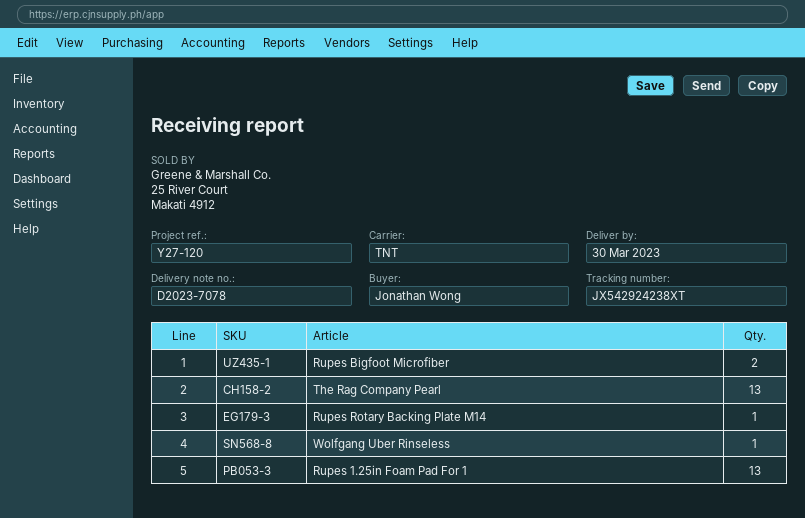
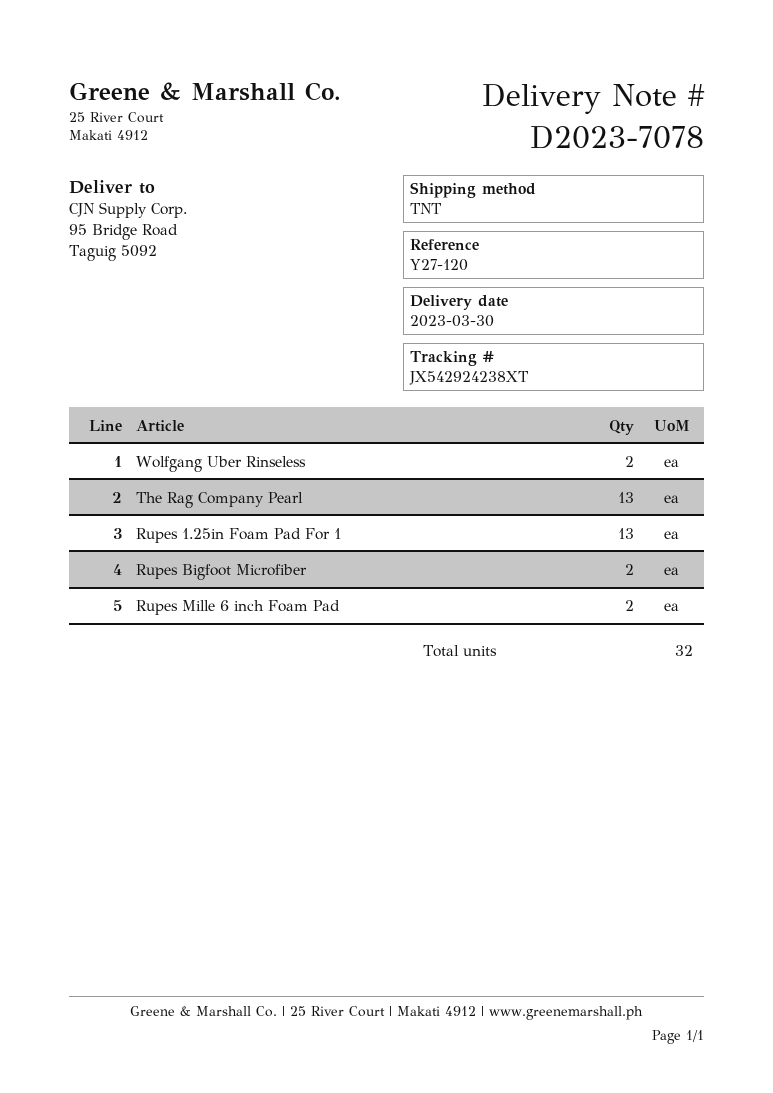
Rupes Rotary Backing Plate M14: 1 -> none
Wolfgang Uber Rinseless: 1 -> 2
Rupes Mille 6 inch Foam Pad: none -> 2

